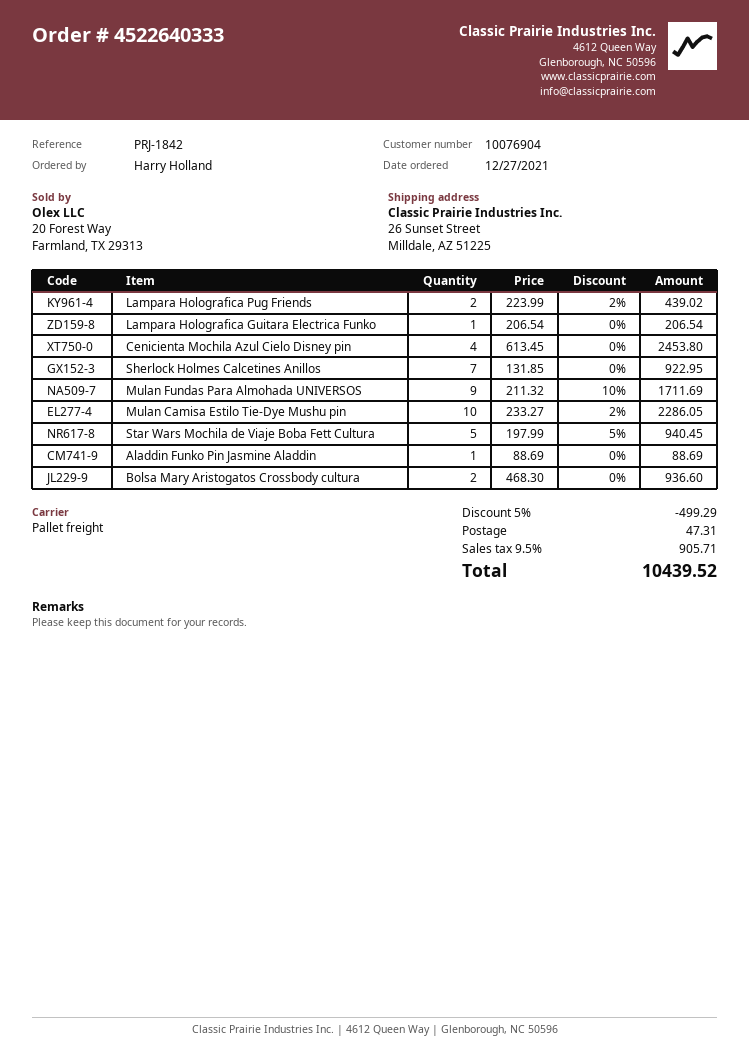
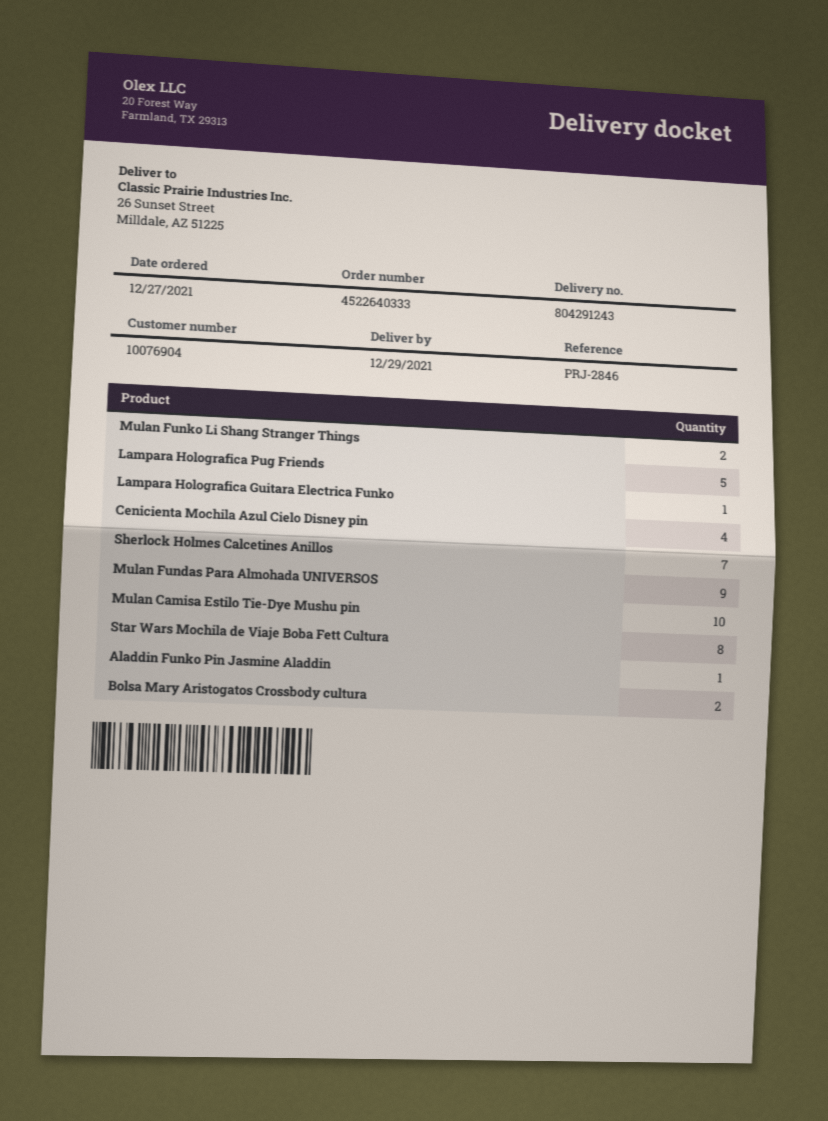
reference: PRJ-1842 -> PRJ-2846
Lampara Holografica Pug Friends: 2 -> 5
Star Wars Mochila de Viaje Boba Fett Cultura: 5 -> 8
Mulan Funko Li Shang Stranger Things: none -> 2

